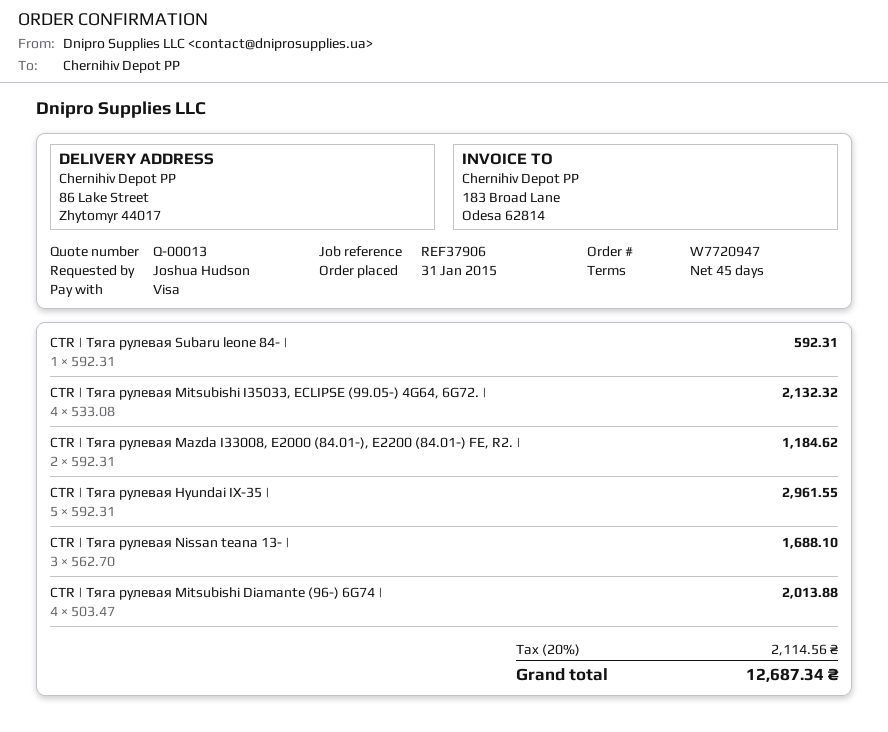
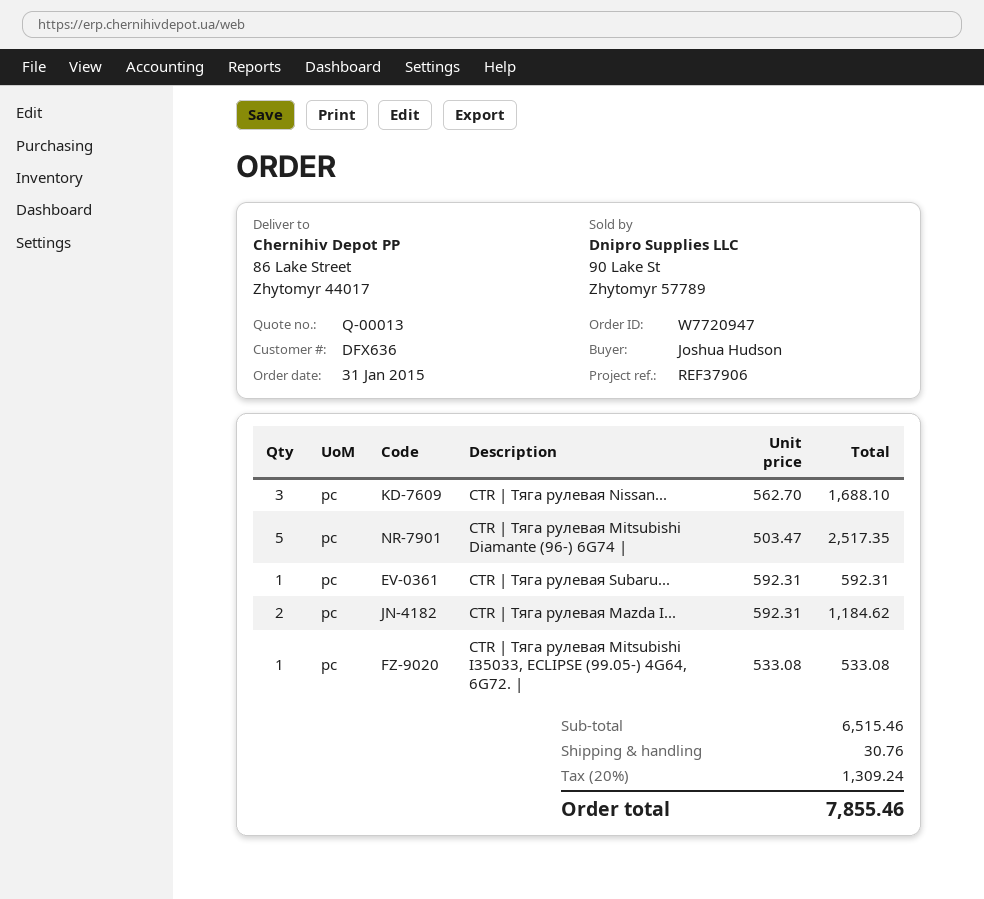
CTR | Тяга рулевая Mitsubishi I35033, ECLIPSE (99.05-) 4G64, 6G72. |: 4 x 533.08 = 2132.32 -> 1 x 533.08 = 533.08
CTR | Тяга рулевая Hyundai IX-35 |: 5 x 592.31 = 2961.55 -> none
CTR | Тяга рулевая Mitsubishi Diamante (96-) 6G74 |: 4 x 503.47 = 2013.88 -> 5 x 503.47 = 2517.35
shipping: none -> 30.76
tax: 20% = 2114.56 -> 20% = 1309.24
total: 12687.34 -> 7855.46

